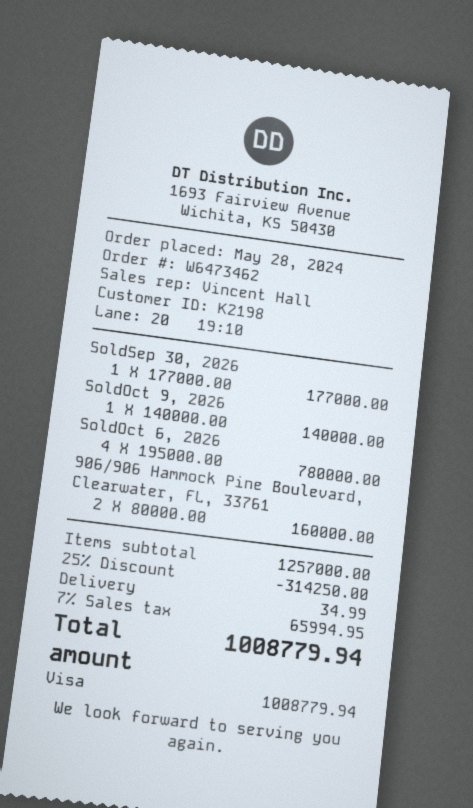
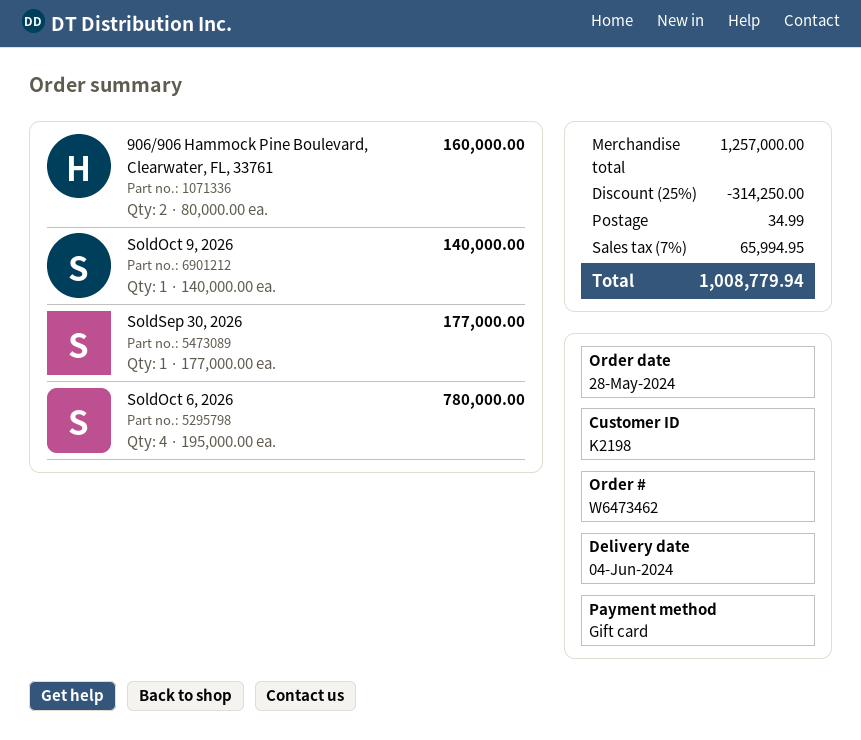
payment method: Visa -> gift card

